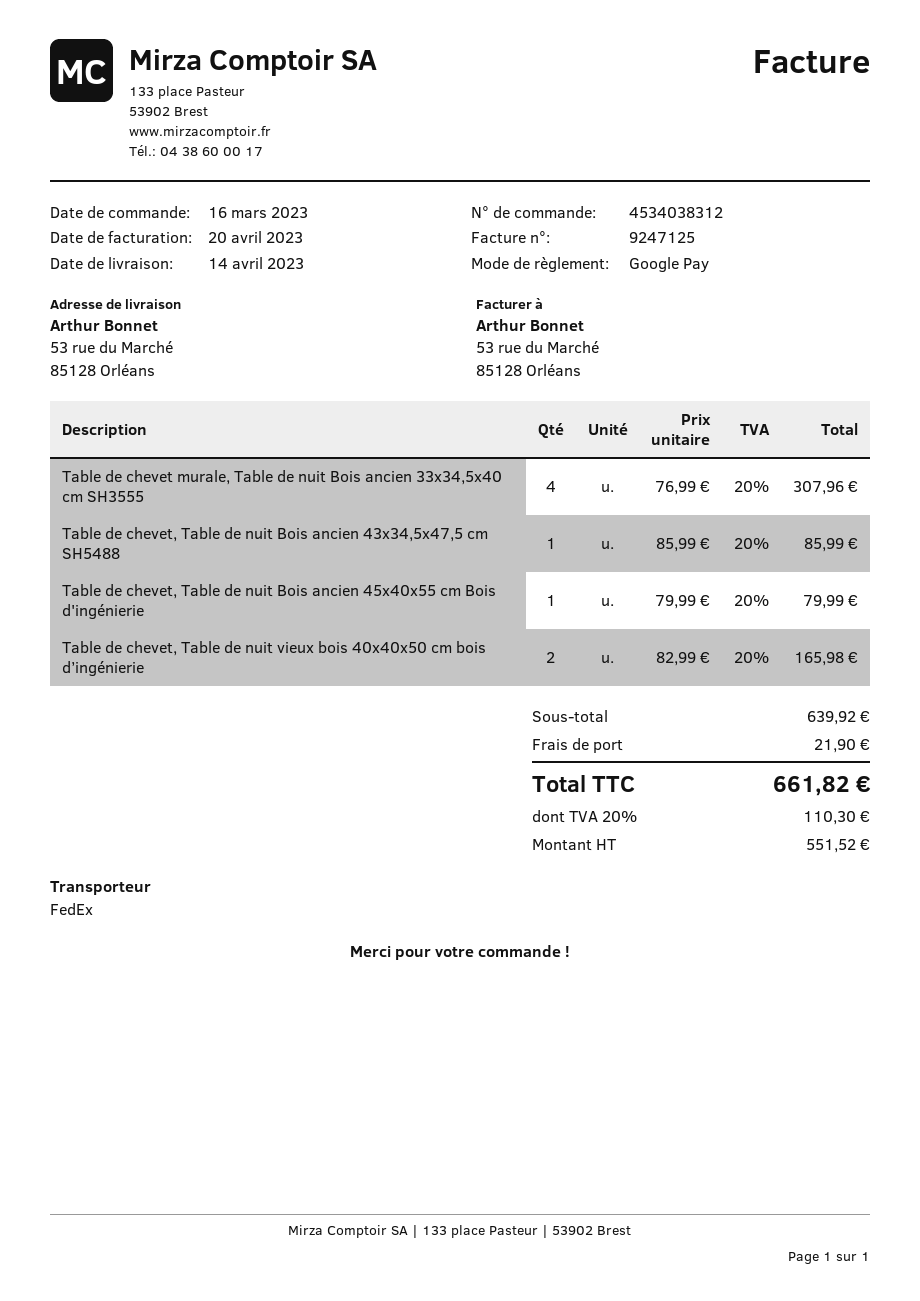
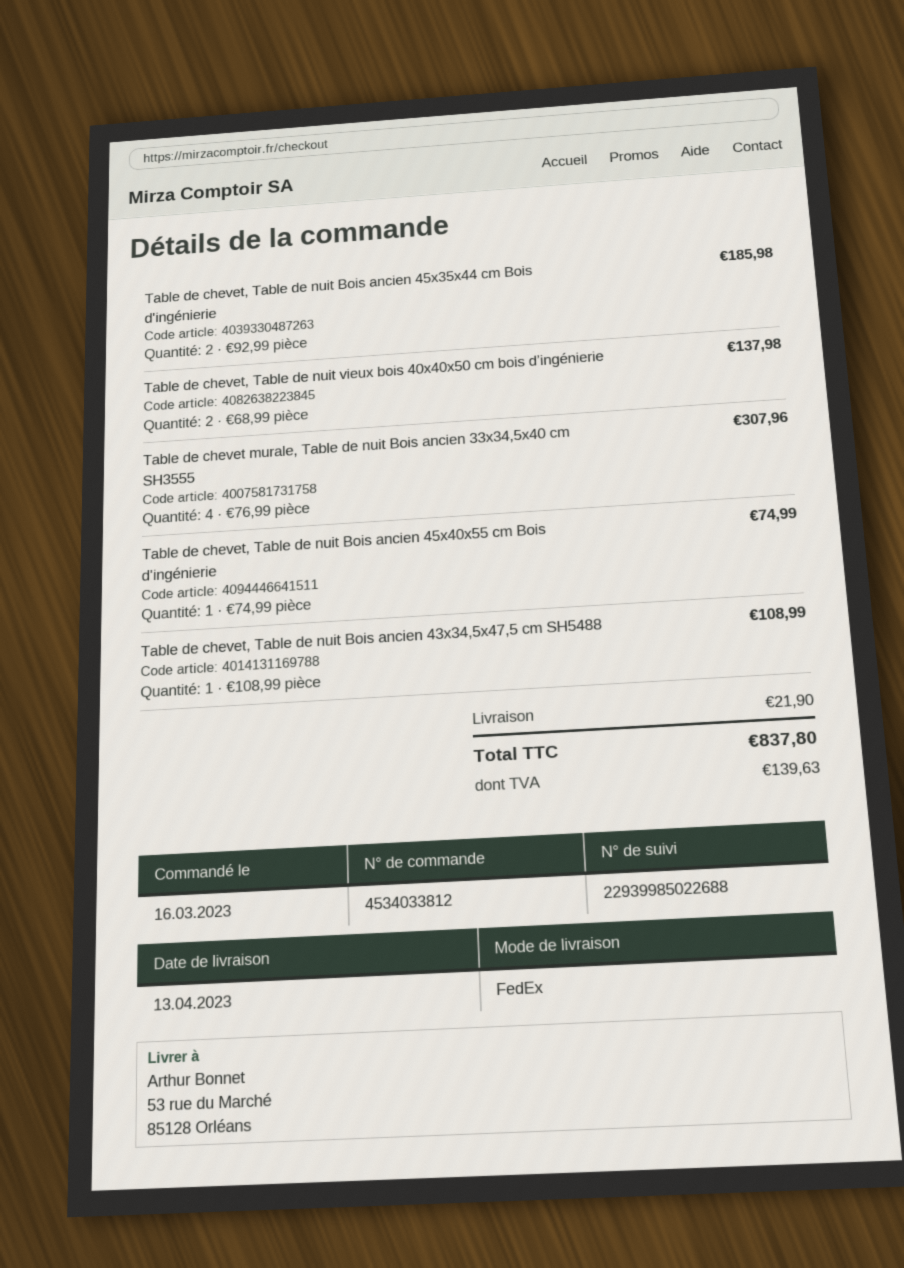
order number: 4534038312 -> 4534033812
delivery date: 2023-04-14 -> 2023-04-13
Table de chevet, Table de nuit Bois ancien 43x34,5x47,5 cm SH5488: 1 x 85.99 = 85.99 -> 1 x 108.99 = 108.99
Table de chevet, Table de nuit Bois ancien 45x40x55 cm Bois d'ingénierie: 1 x 79.99 = 79.99 -> 1 x 74.99 = 74.99
Table de chevet, Table de nuit vieux bois 40x40x50 cm bois d’ingénierie: 2 x 82.99 = 165.98 -> 2 x 68.99 = 137.98
Table de chevet, Table de nuit Bois ancien 45x35x44 cm Bois d'ingénierie: none -> 2 x 92.99 = 185.98
tax: 110.30 -> 139.63
total: 661.82 -> 837.80

